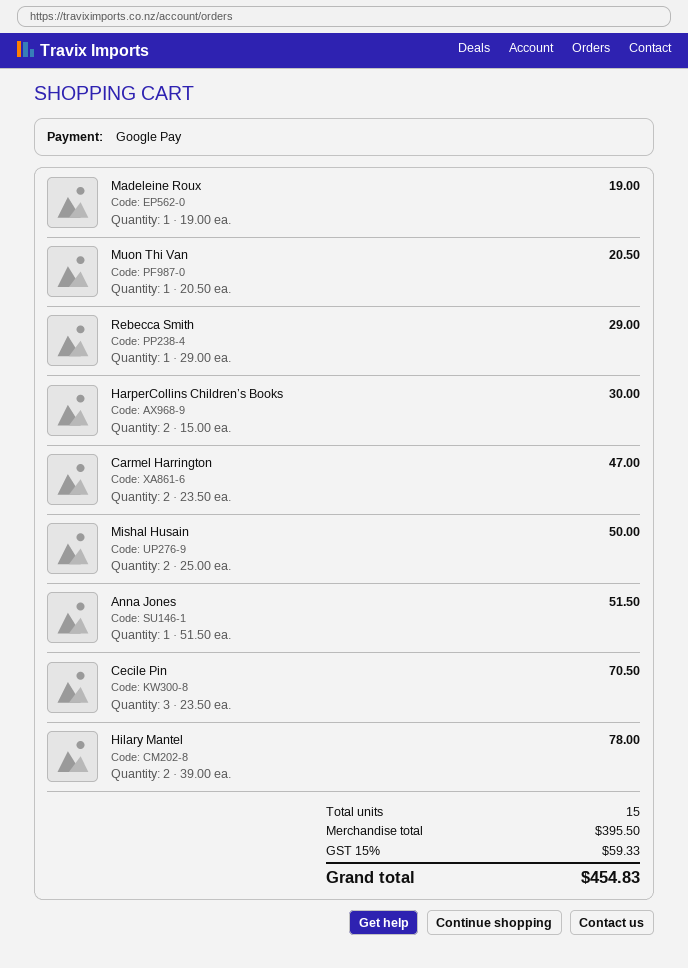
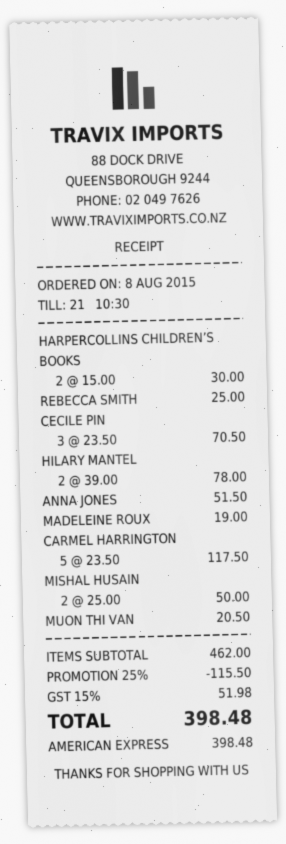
payment method: Google Pay -> American Express
Rebecca Smith: 1 x 29.00 = 29.00 -> 1 x 25.00 = 25.00
Carmel Harrington: 2 x 23.50 = 47.00 -> 5 x 23.50 = 117.50
subtotal: 395.50 -> 462.00
discount: none -> 25% = 115.50
tax: 15% = 59.33 -> 15% = 51.98
total: 454.83 -> 398.48

